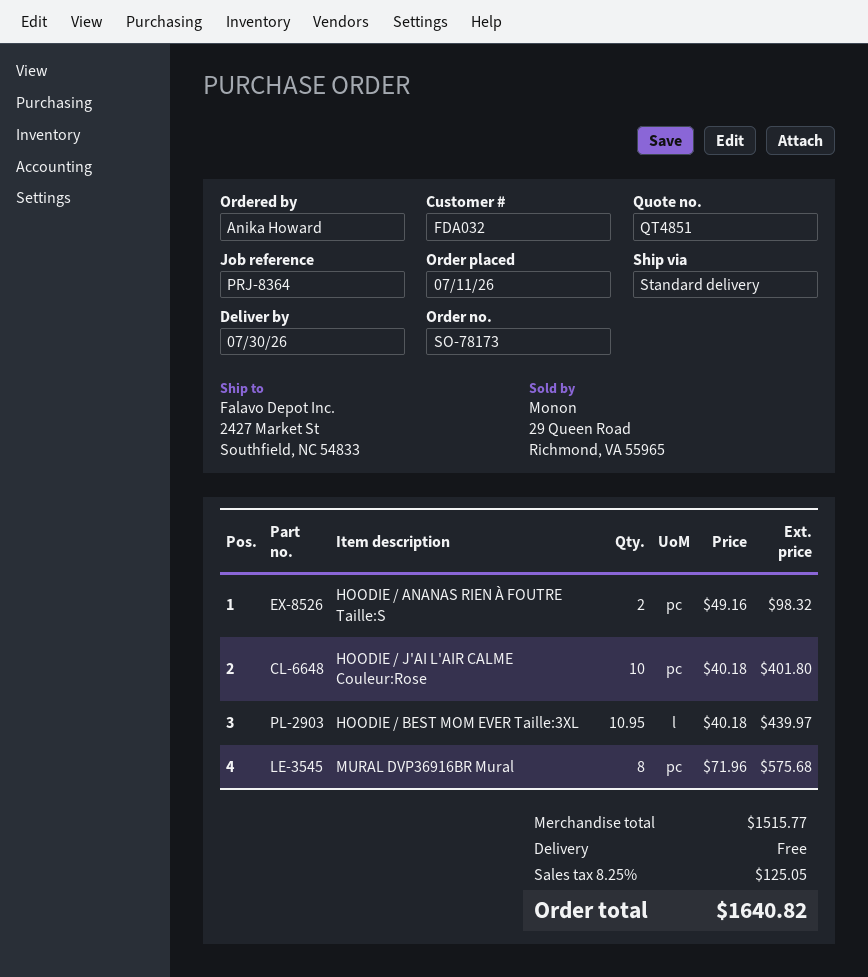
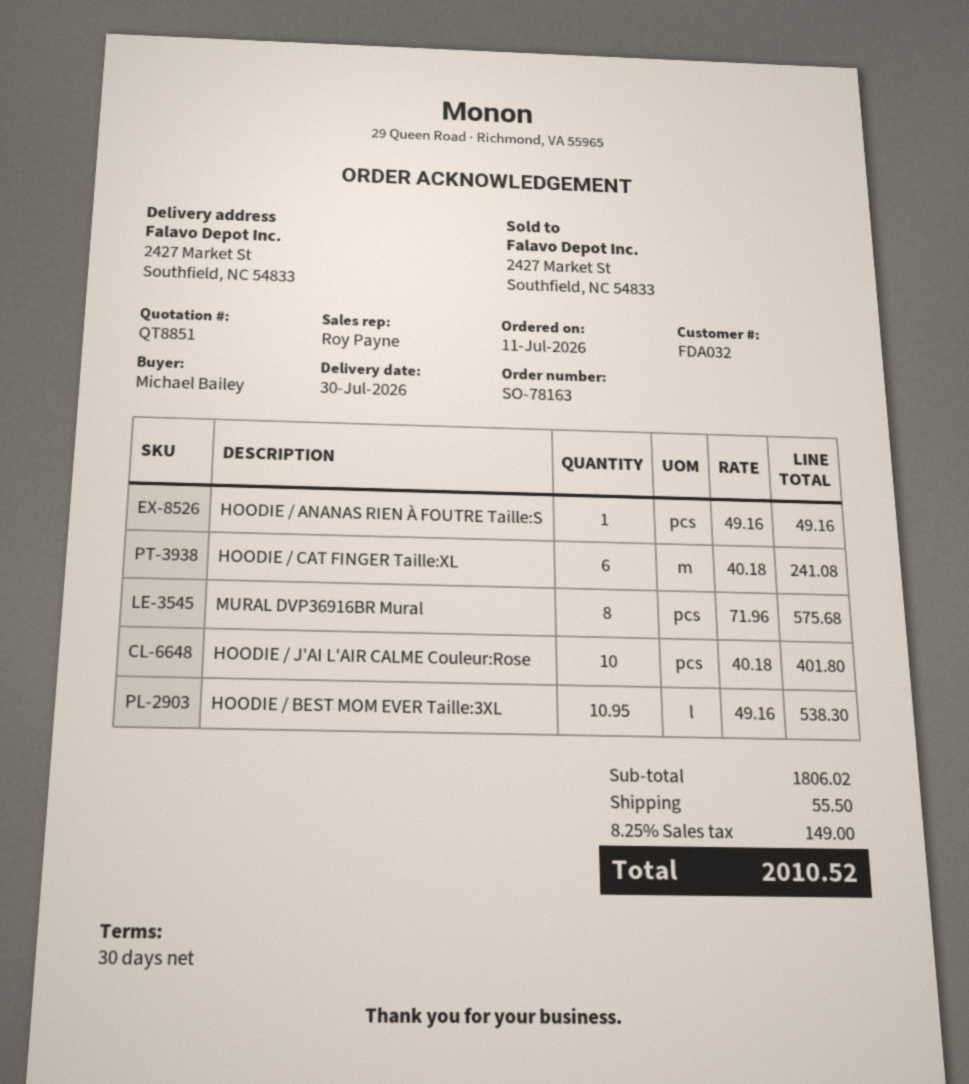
quote number: QT4851 -> QT8851
order number: SO-78173 -> SO-78163
ordered by: Anika Howard -> Michael Bailey
HOODIE / ANANAS RIEN À FOUTRE Taille:S: 2 x 49.16 = 98.32 -> 1 x 49.16 = 49.16
HOODIE / BEST MOM EVER Taille:3XL: 10.95 x 40.18 = 439.97 -> 10.95 x 49.16 = 538.30
HOODIE / CAT FINGER Taille:XL: none -> 6 x 40.18 = 241.08
subtotal: 1515.77 -> 1806.02
shipping: 0.00 -> 55.50
tax: 8.25% = 125.05 -> 8.25% = 149.00
total: 1640.82 -> 2010.52

